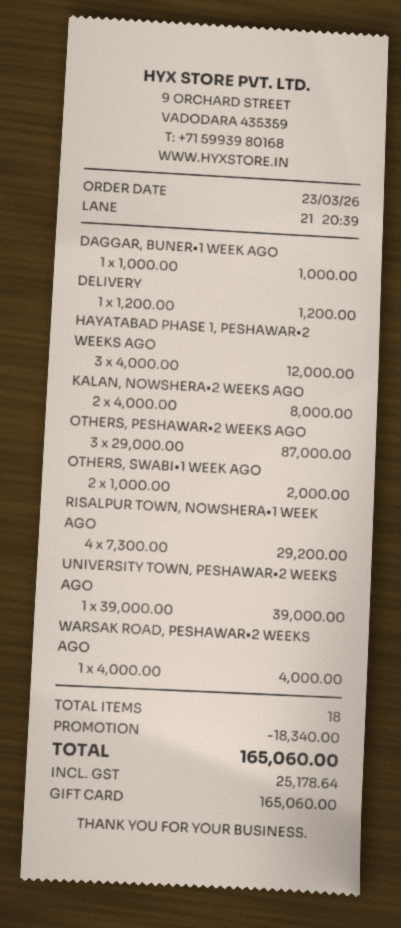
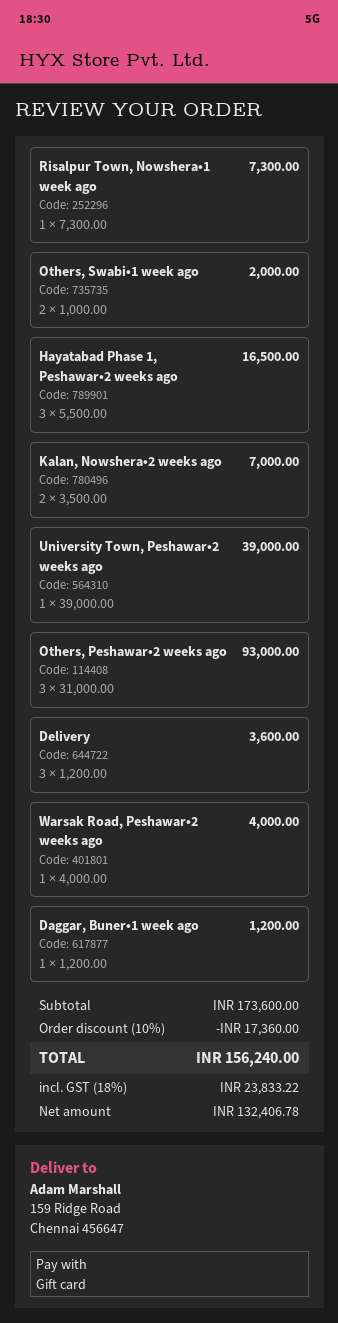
DAGGAR, BUNER•1 WEEK AGO: 1 x 1000.00 = 1000.00 -> 1 x 1200.00 = 1200.00
DELIVERY: 1 x 1200.00 = 1200.00 -> 3 x 1200.00 = 3600.00
HAYATABAD PHASE 1, PESHAWAR•2 WEEKS AGO: 3 x 4000.00 = 12000.00 -> 3 x 5500.00 = 16500.00
KALAN, NOWSHERA•2 WEEKS AGO: 2 x 4000.00 = 8000.00 -> 2 x 3500.00 = 7000.00
OTHERS, PESHAWAR•2 WEEKS AGO: 3 x 29000.00 = 87000.00 -> 3 x 31000.00 = 93000.00
RISALPUR TOWN, NOWSHERA•1 WEEK AGO: 4 x 7300.00 = 29200.00 -> 1 x 7300.00 = 7300.00
discount: 18340.00 -> 17360.00
tax: 25178.64 -> 23833.22
total: 165060.00 -> 156240.00

